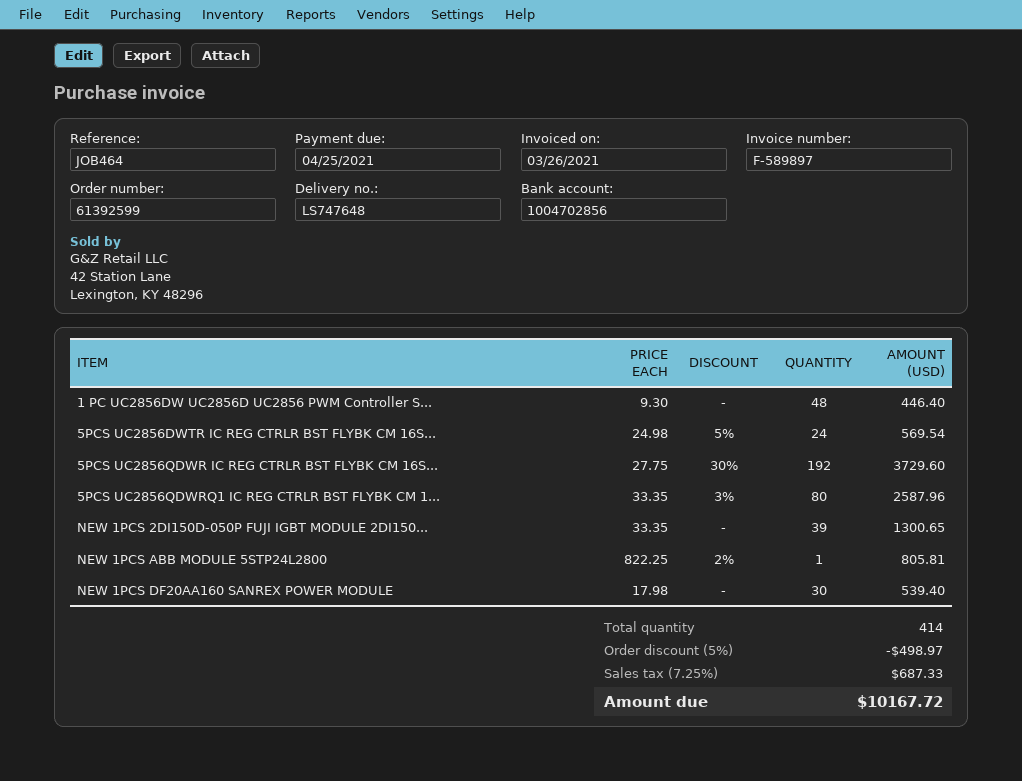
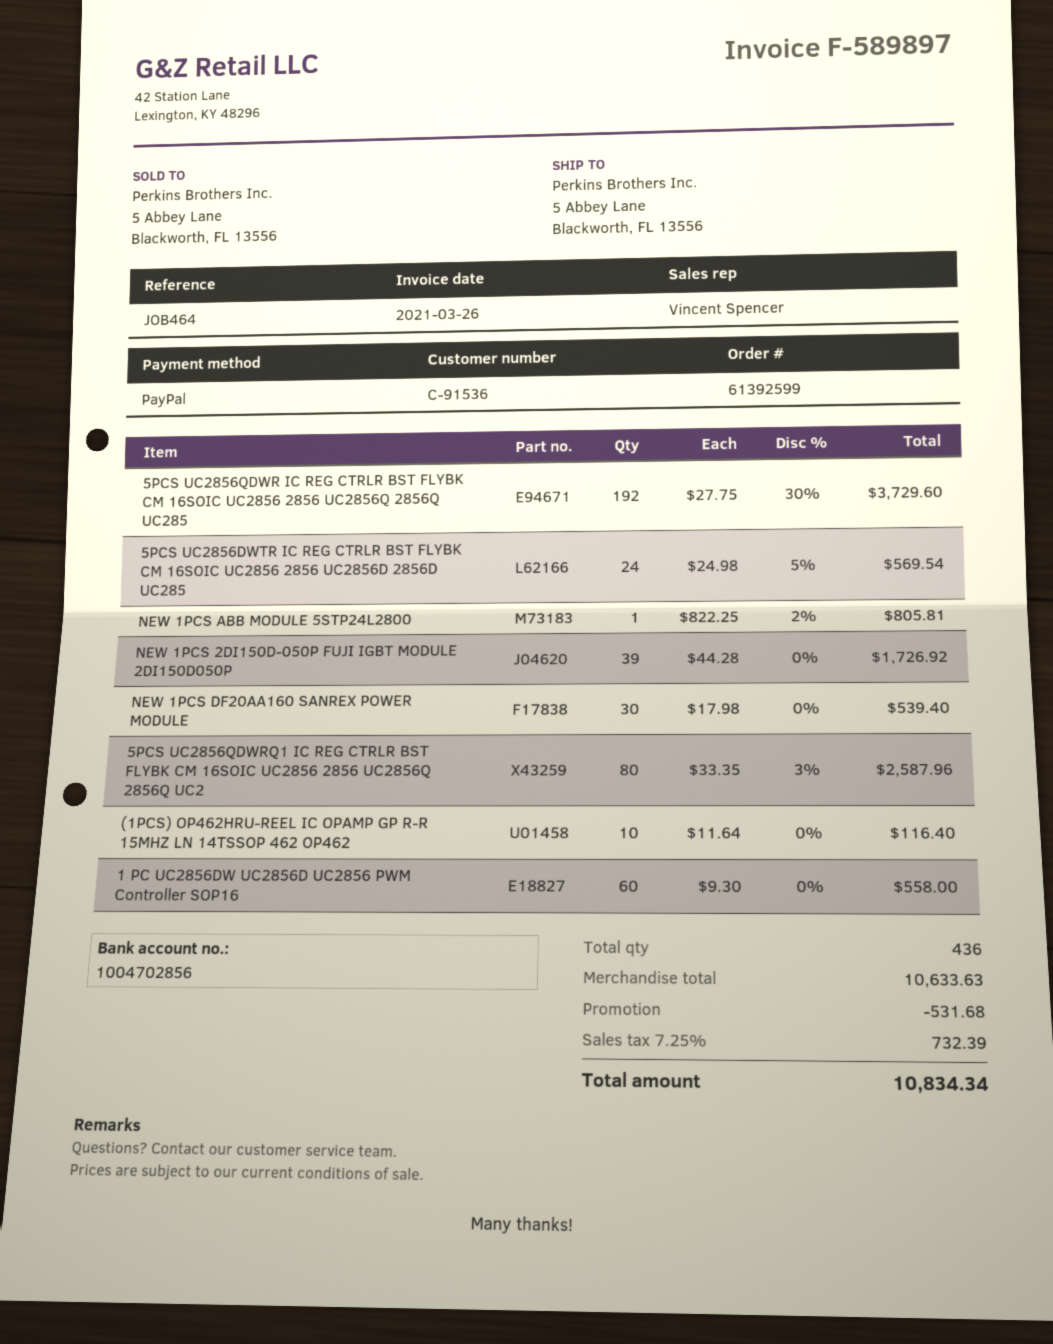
1 PC UC2856DW UC2856D UC2856 PWM Controller S...: 48 x 9.30 = 446.40 -> 60 x 9.30 = 558.00
NEW 1PCS 2DI150D-050P FUJI IGBT MODULE 2DI150...: 39 x 33.35 = 1300.65 -> 39 x 44.28 = 1726.92
(1PCS) OP462HRU-REEL IC OPAMP GP R-R 15MHZ LN 14TSSOP 462 OP462: none -> 10 x 11.64 = 116.40
total quantity: 414 -> 436
discount: 498.97 -> 531.68
tax: 7.25% = 687.33 -> 7.25% = 732.39
total: 10167.72 -> 10834.34

